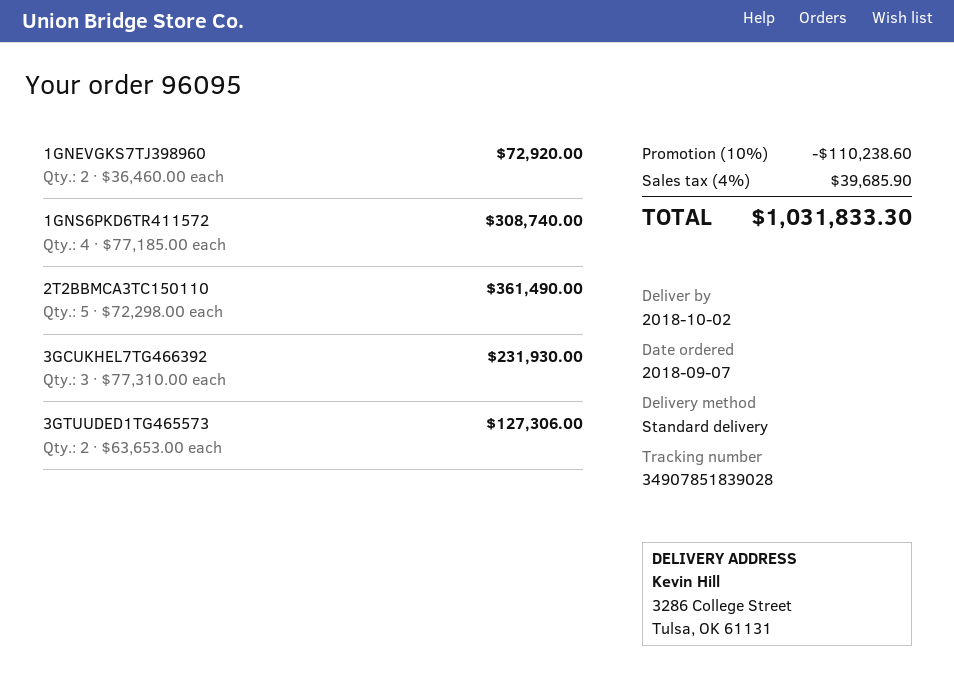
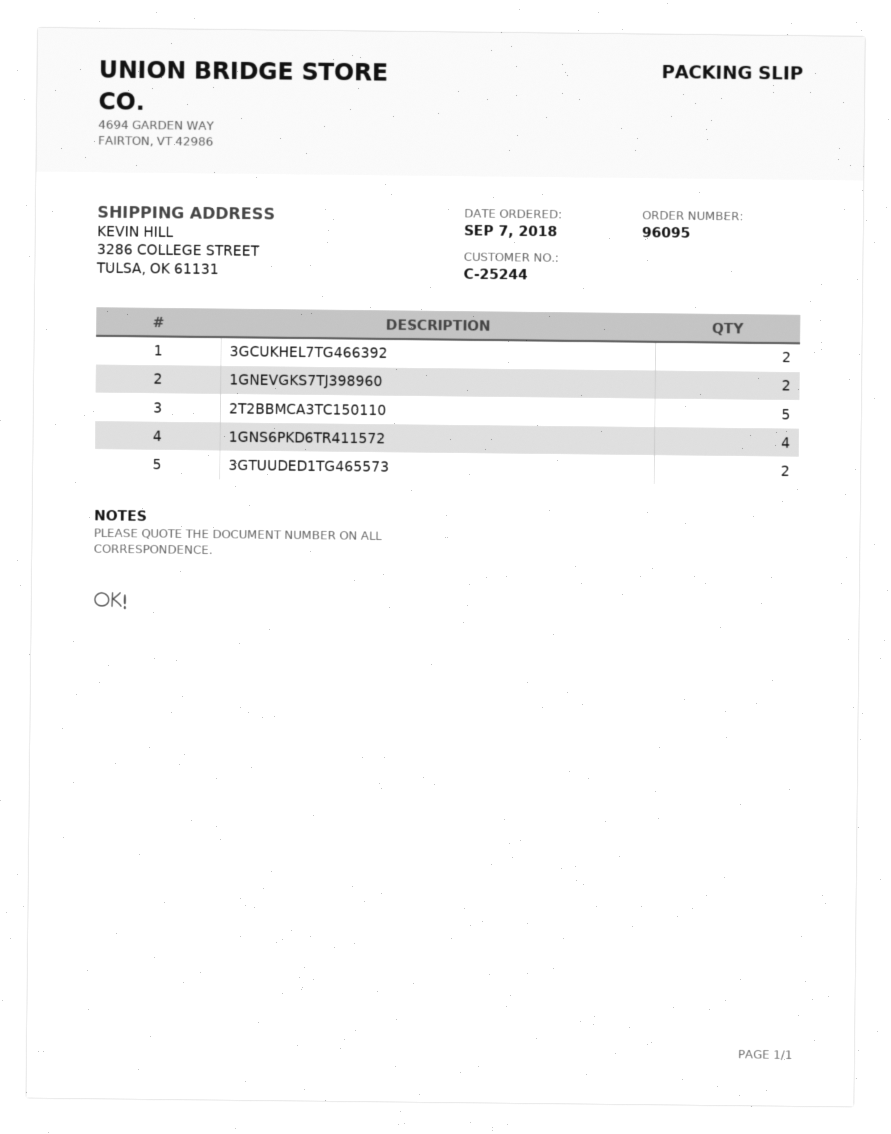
3GCUKHEL7TG466392: 3 -> 2

